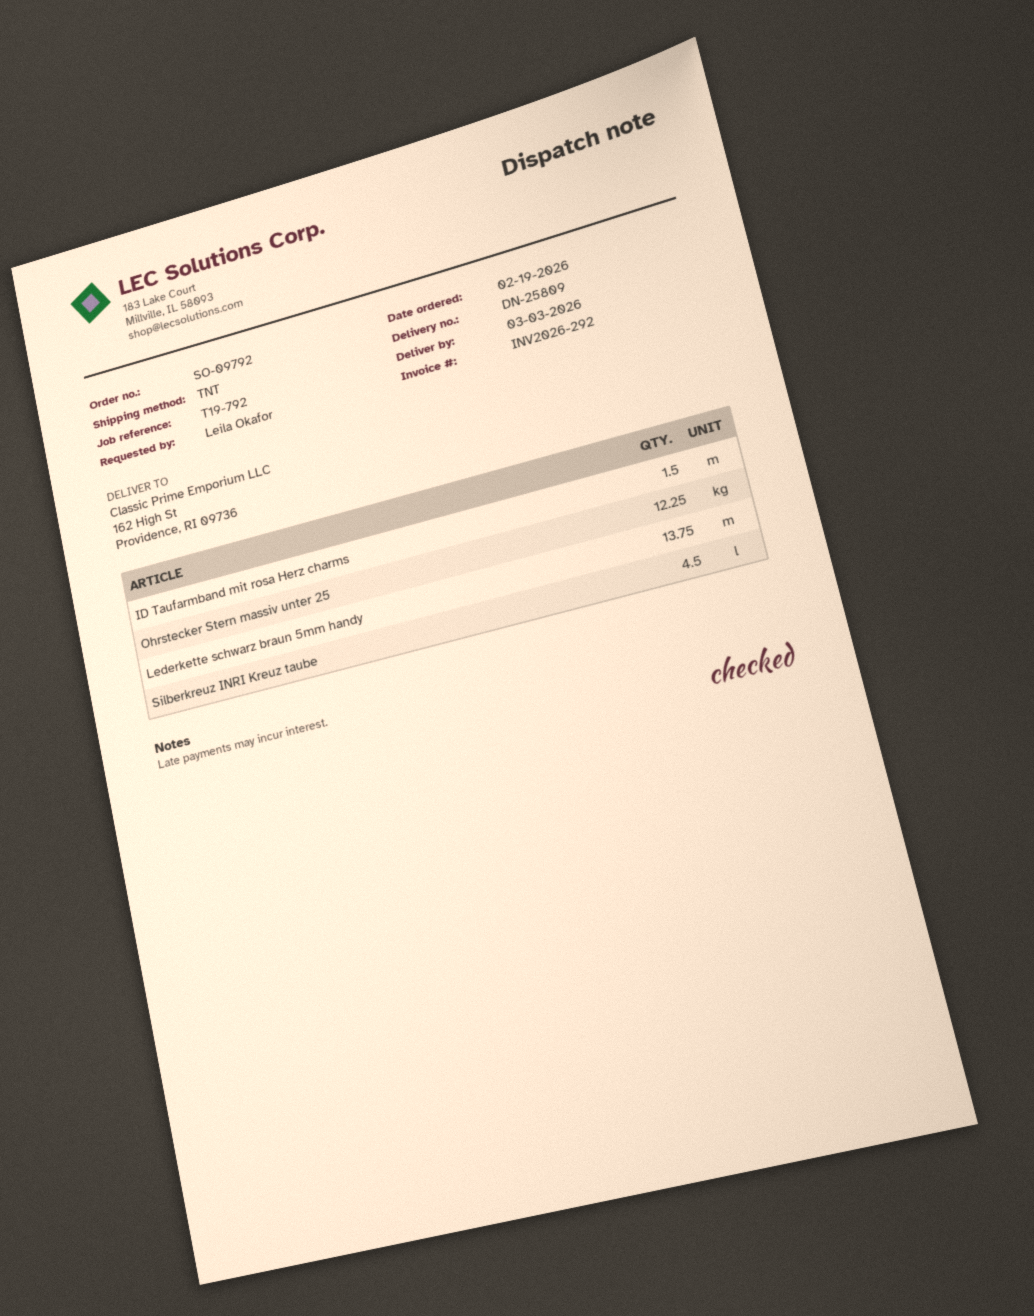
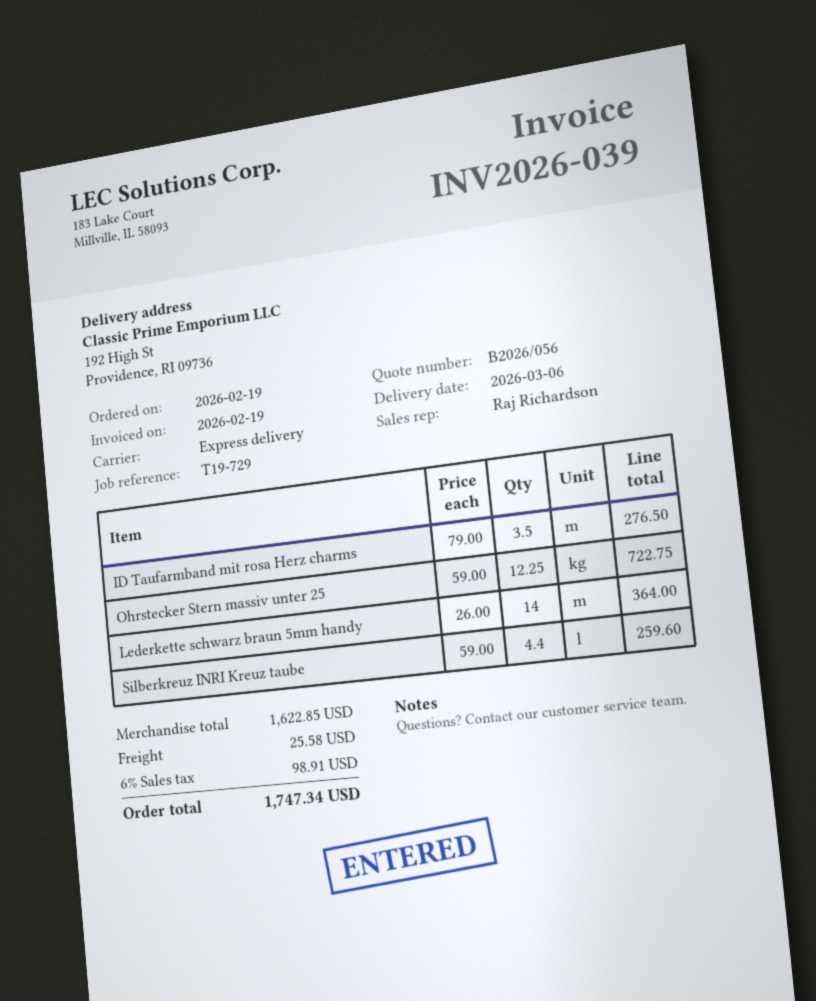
delivery date: 2026-03-03 -> 2026-03-06
invoice number: INV2026-292 -> INV2026-039
reference: T19-792 -> T19-729
shipping method: TNT -> express
ship to: 162 High St, Providence, RI 09736 -> 192 High St, Providence, RI 09736
ID Taufarmband mit rosa Herz charms: 1.5 -> 3.5
Lederkette schwarz braun 5mm handy: 13.75 -> 14
Silberkreuz INRI Kreuz taube: 4.5 -> 4.4

